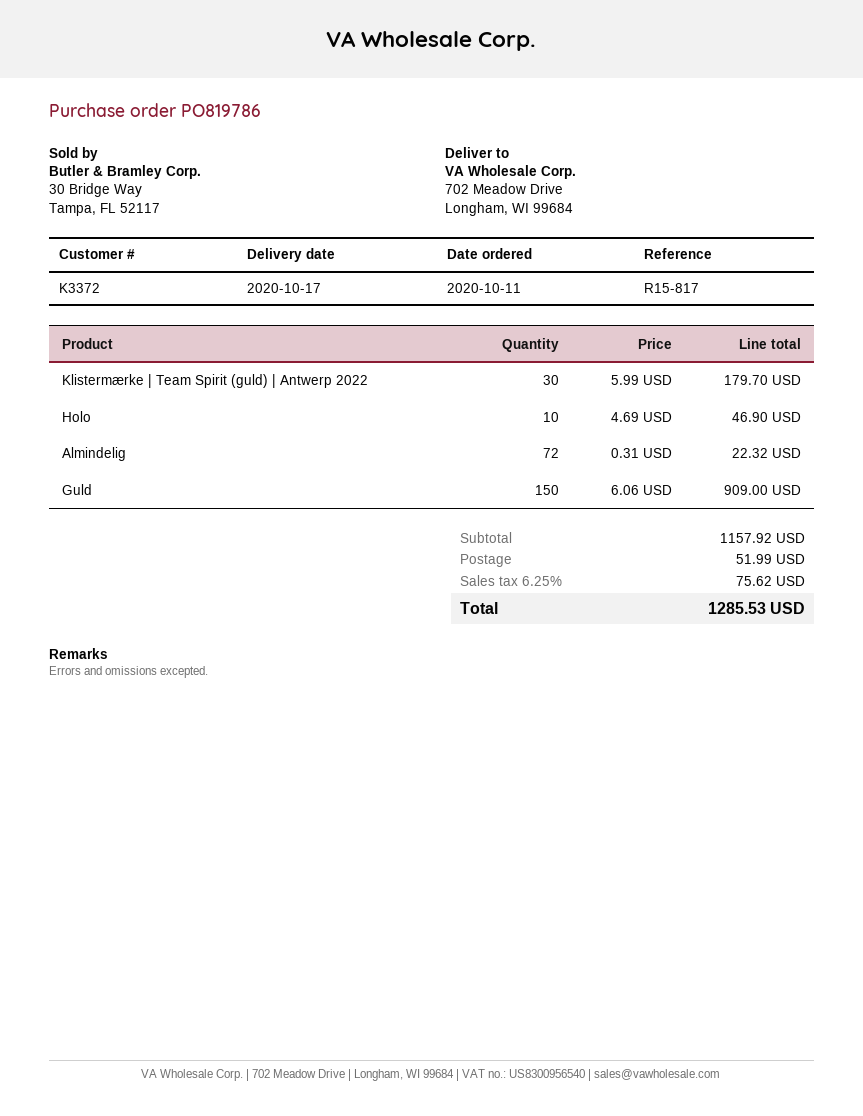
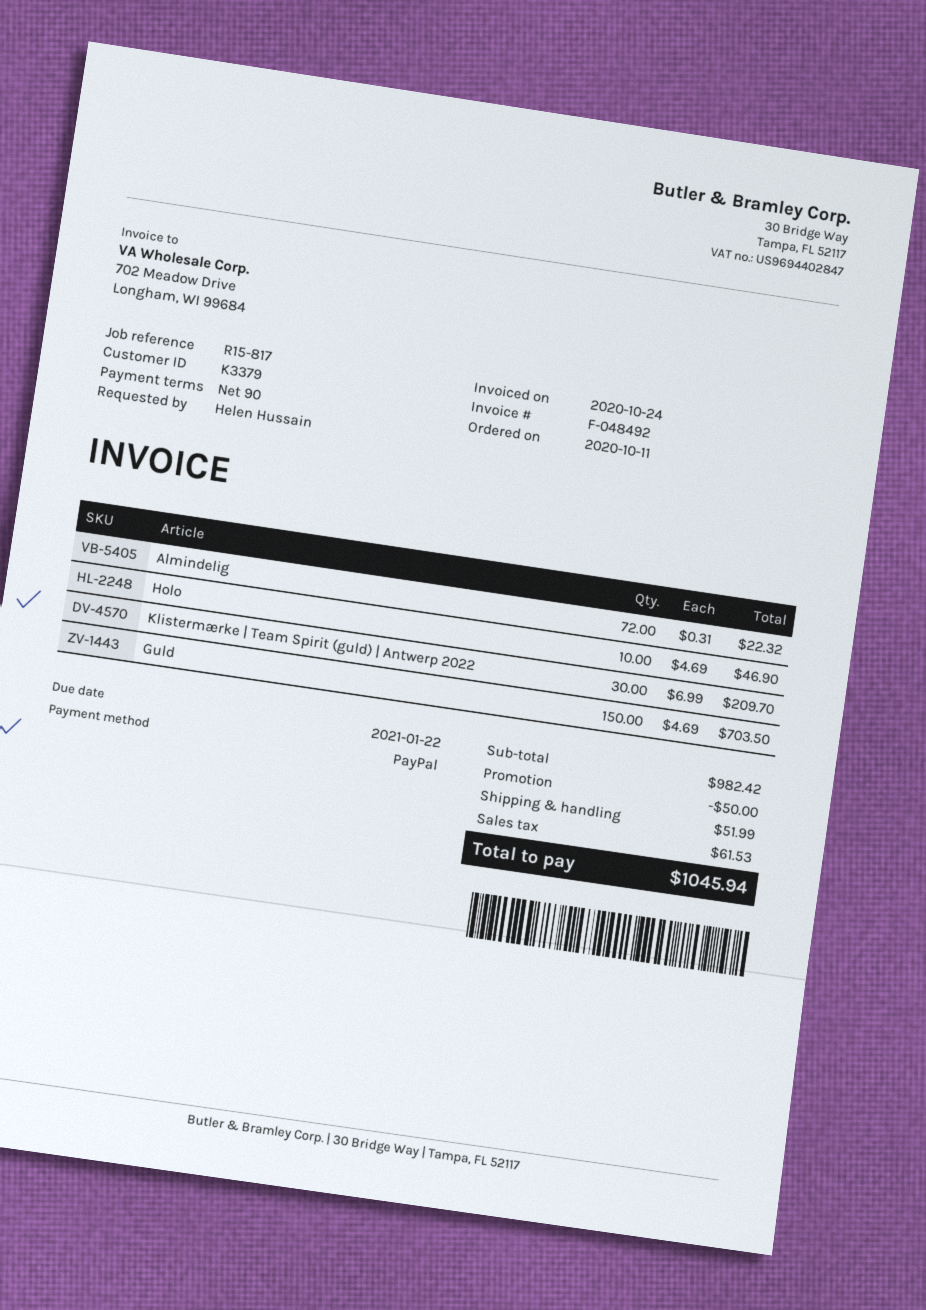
customer number: K3372 -> K3379
Klistermærke | Team Spirit (guld) | Antwerp 2022: 30 x 5.99 = 179.70 -> 30 x 6.99 = 209.70
Guld: 150 x 6.06 = 909.00 -> 150 x 4.69 = 703.50
subtotal: 1157.92 -> 982.42
discount: none -> 50.00
tax: 75.62 -> 61.53
total: 1285.53 -> 1045.94

